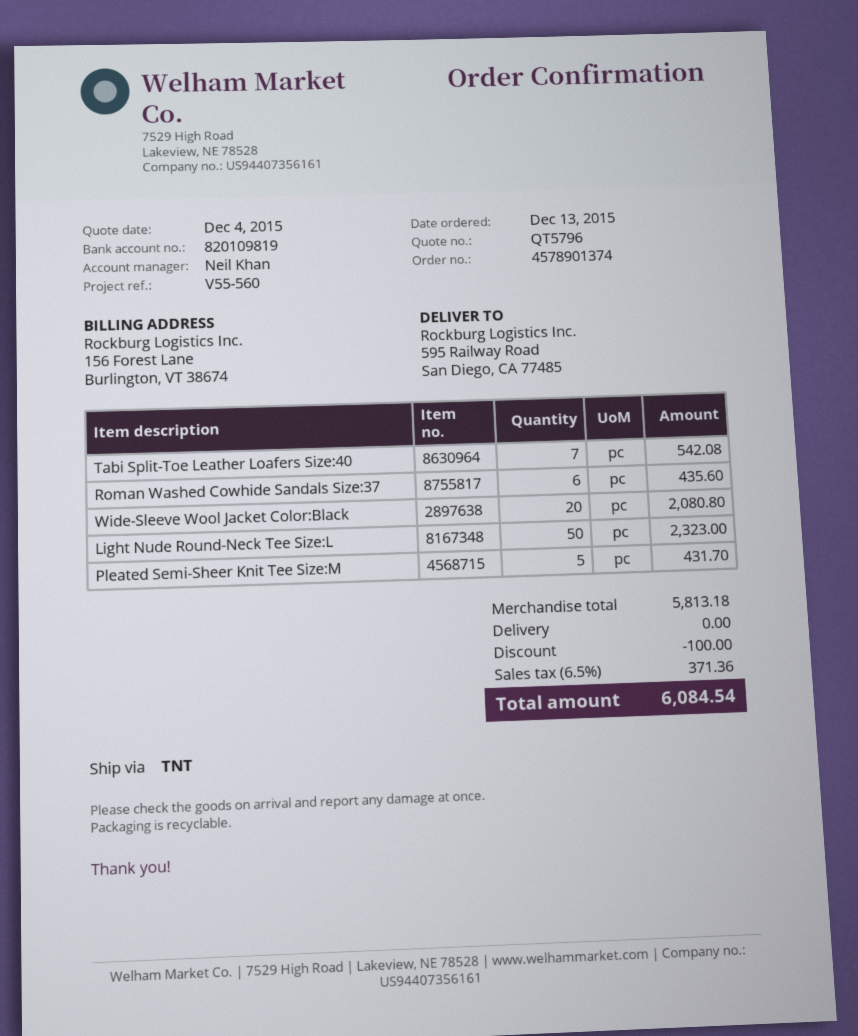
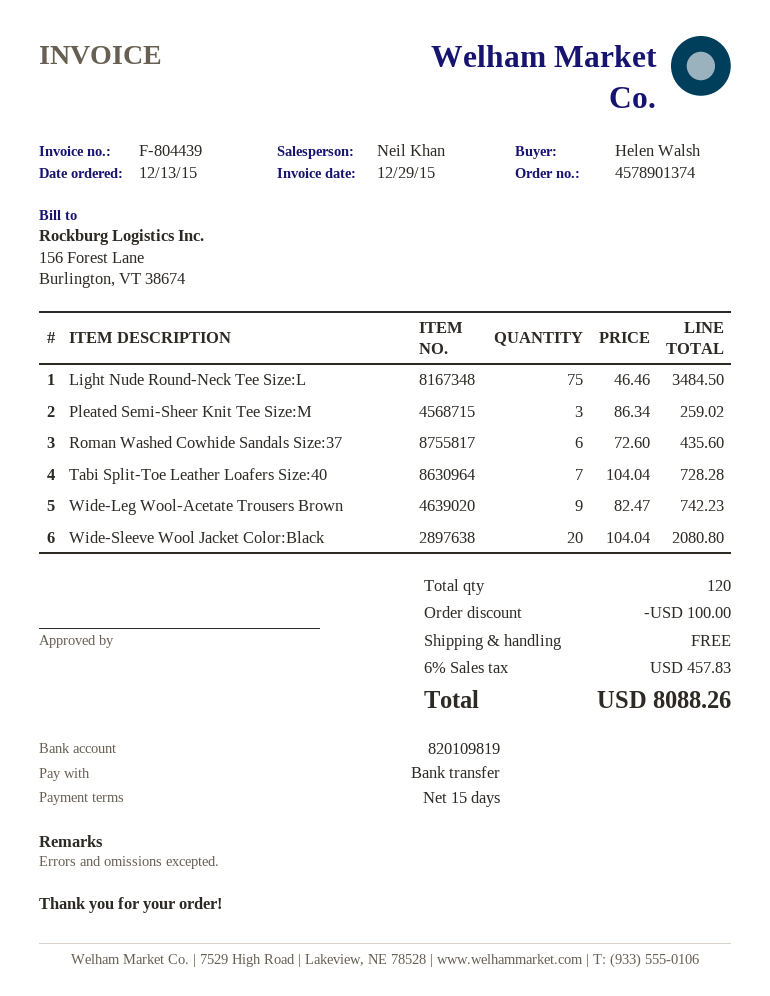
Tabi Split-Toe Leather Loafers Size:40: 7 for 542.08 -> 7 for 728.28
Light Nude Round-Neck Tee Size:L: 50 for 2323.00 -> 75 for 3484.50
Pleated Semi-Sheer Knit Tee Size:M: 5 for 431.70 -> 3 for 259.02
Wide-Leg Wool-Acetate Trousers Brown: none -> 9 for 742.23
tax: 6.5% = 371.36 -> 6% = 457.83
total: 6084.54 -> 8088.26

